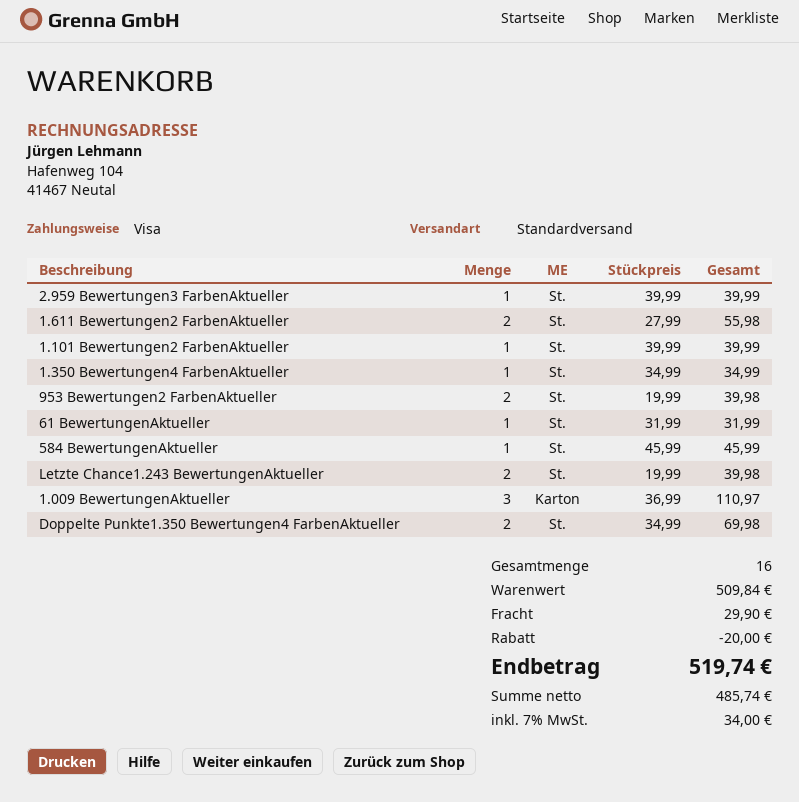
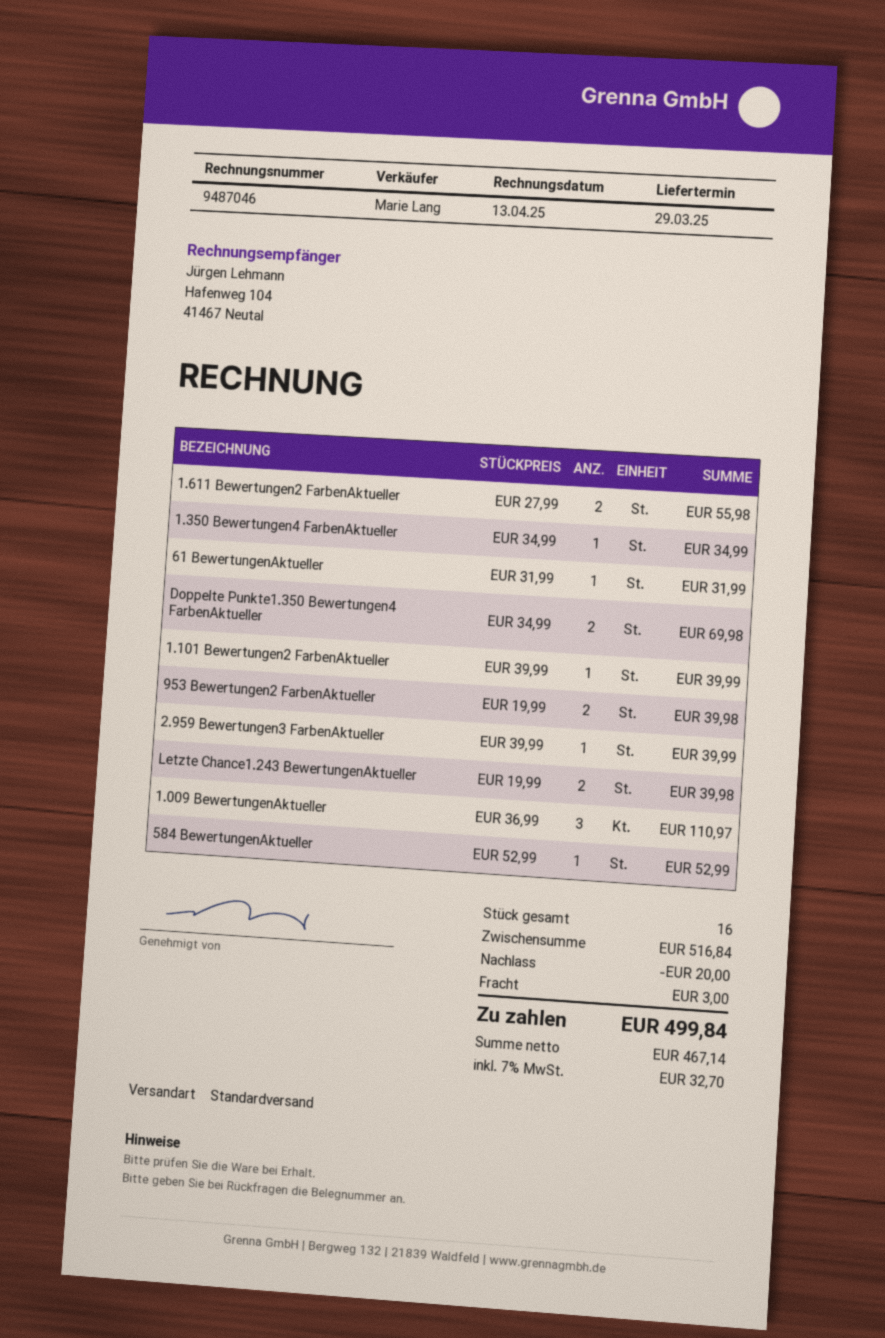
584 BewertungenAktueller: 1 x 45.99 = 45.99 -> 1 x 52.99 = 52.99
subtotal: 509.84 -> 516.84
shipping: 29.90 -> 3.00
net: 485.74 -> 467.14
tax: 7% = 34.00 -> 7% = 32.70
total: 519.74 -> 499.84

